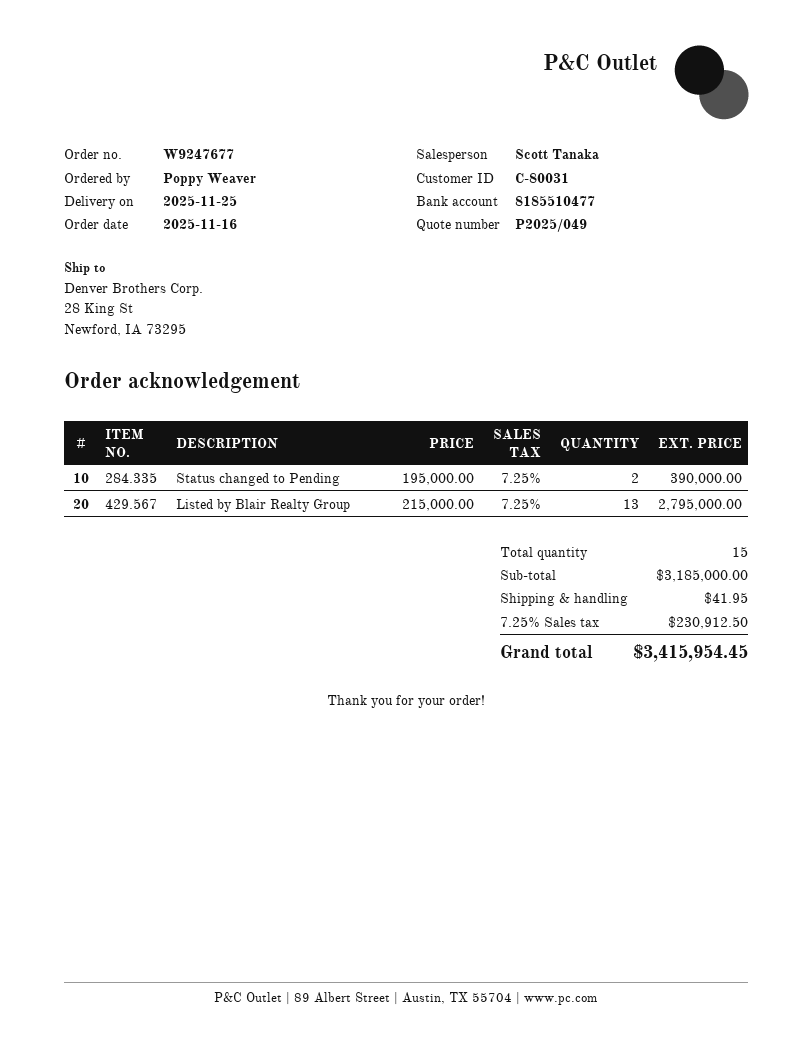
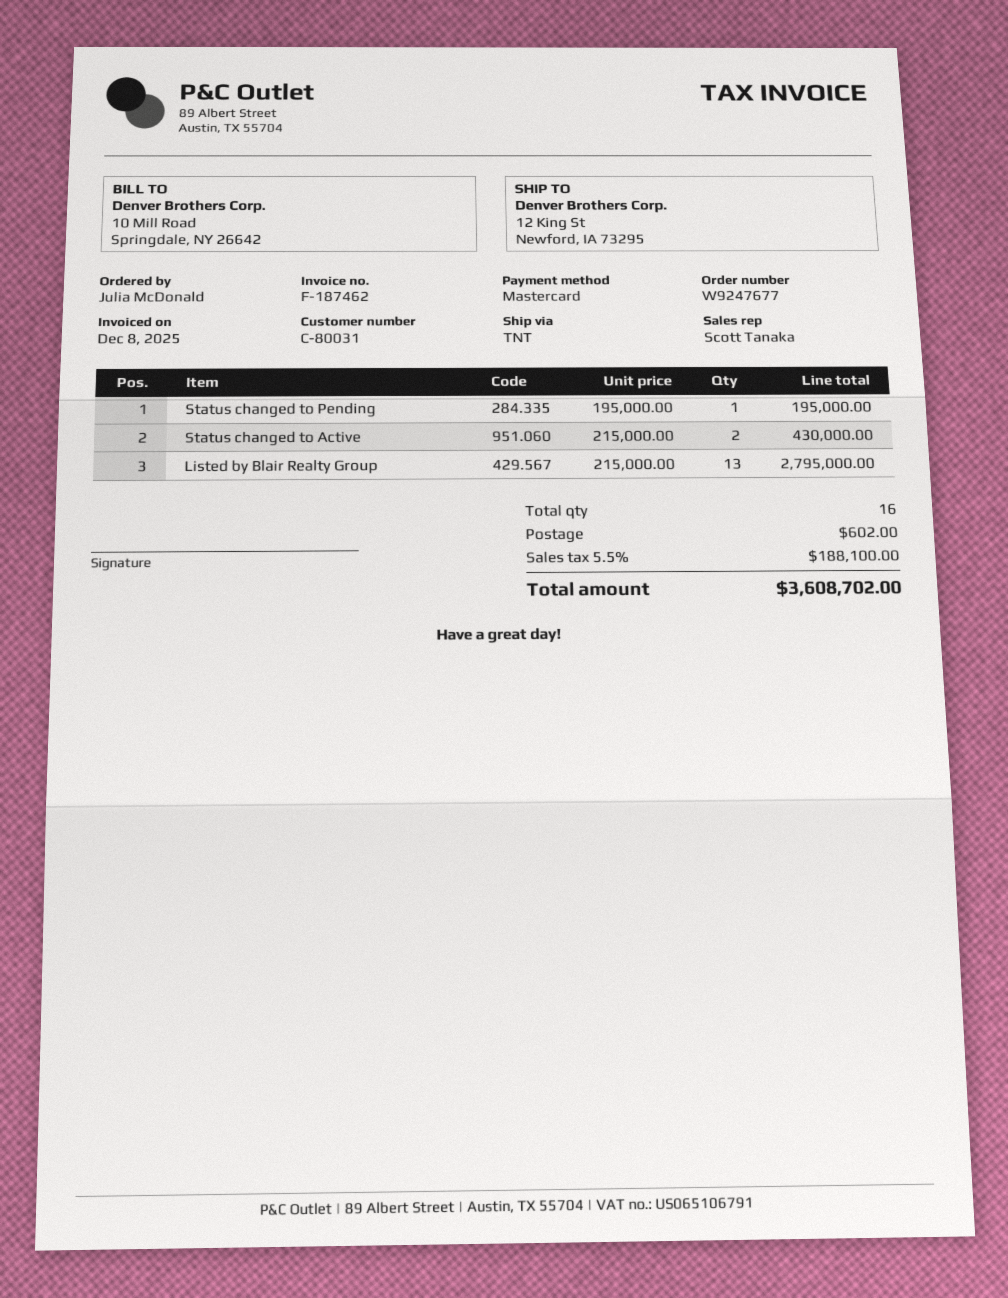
ordered by: Poppy Weaver -> Julia McDonald
ship to: 28 King St, Newford, IA 73295 -> 12 King St, Newford, IA 73295
Status changed to Pending: 2 x 195000.00 = 390000.00 -> 1 x 195000.00 = 195000.00
Status changed to Active: none -> 2 x 215000.00 = 430000.00
total quantity: 15 -> 16
shipping: 41.95 -> 602.00
tax: 7.25% = 230912.50 -> 5.5% = 188100.00
total: 3415954.45 -> 3608702.00

